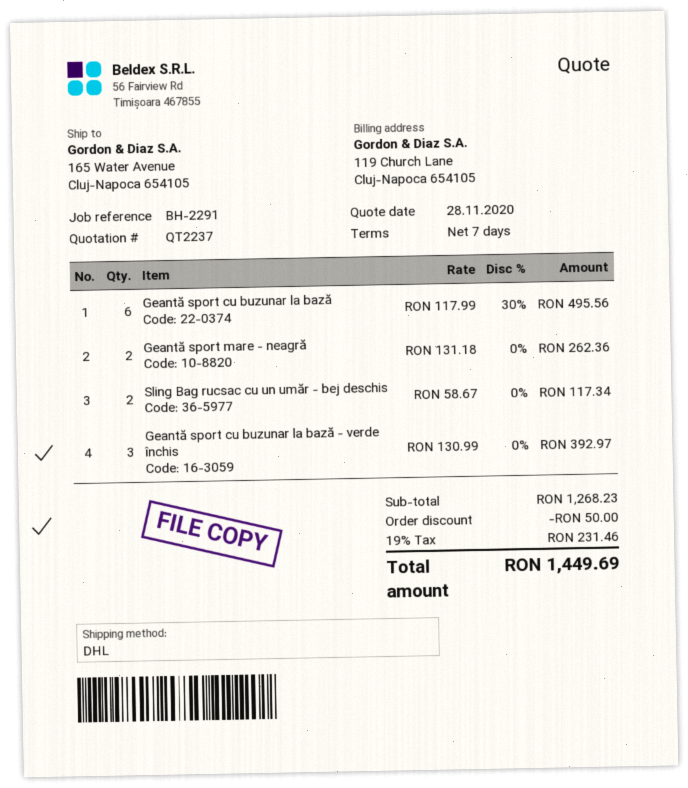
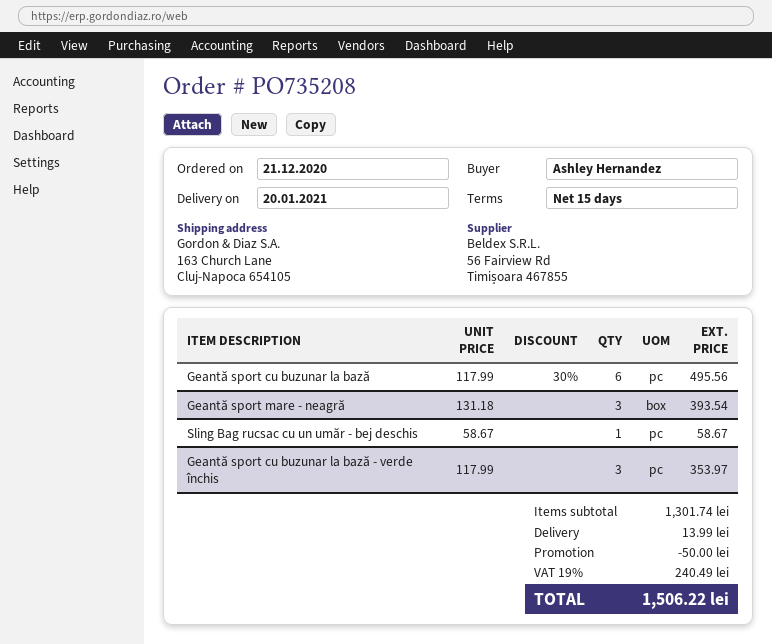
payment terms: 7 days -> 15 days
ship to: 165 Water Avenue, Cluj-Napoca 654105 -> 163 Church Lane, Cluj-Napoca 654105
Geantă sport mare - neagră: 2 x 131.18 = 262.36 -> 3 x 131.18 = 393.54
Sling Bag rucsac cu un umăr - bej deschis: 2 x 58.67 = 117.34 -> 1 x 58.67 = 58.67
Geantă sport cu buzunar la bază - verde închis: 3 x 130.99 = 392.97 -> 3 x 117.99 = 353.97
subtotal: 1268.23 -> 1301.74
shipping: none -> 13.99
tax: 19% = 231.46 -> 19% = 240.49
total: 1449.69 -> 1506.22

